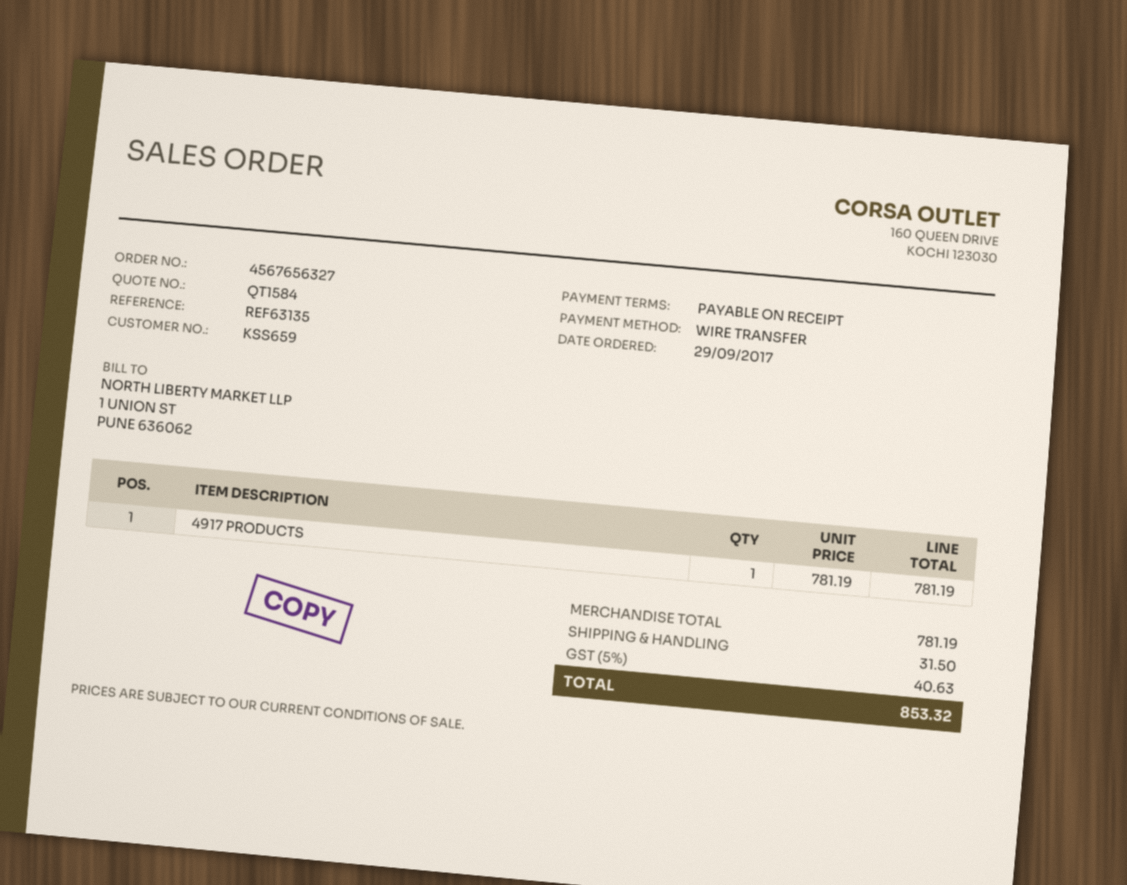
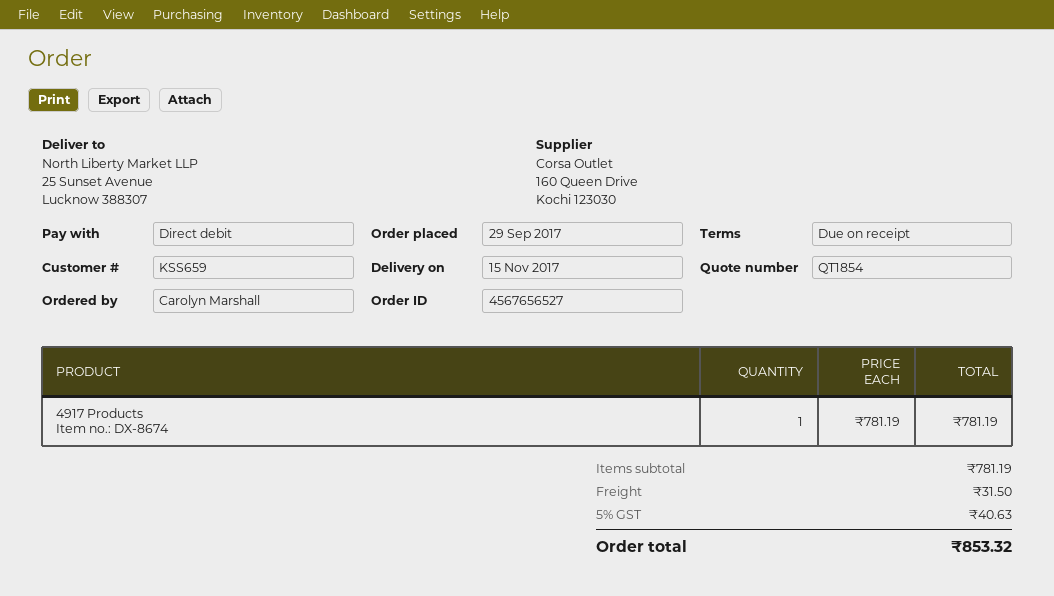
quote number: QT1584 -> QT1854
order number: 4567656327 -> 4567656527
payment method: bank transfer -> direct debit

